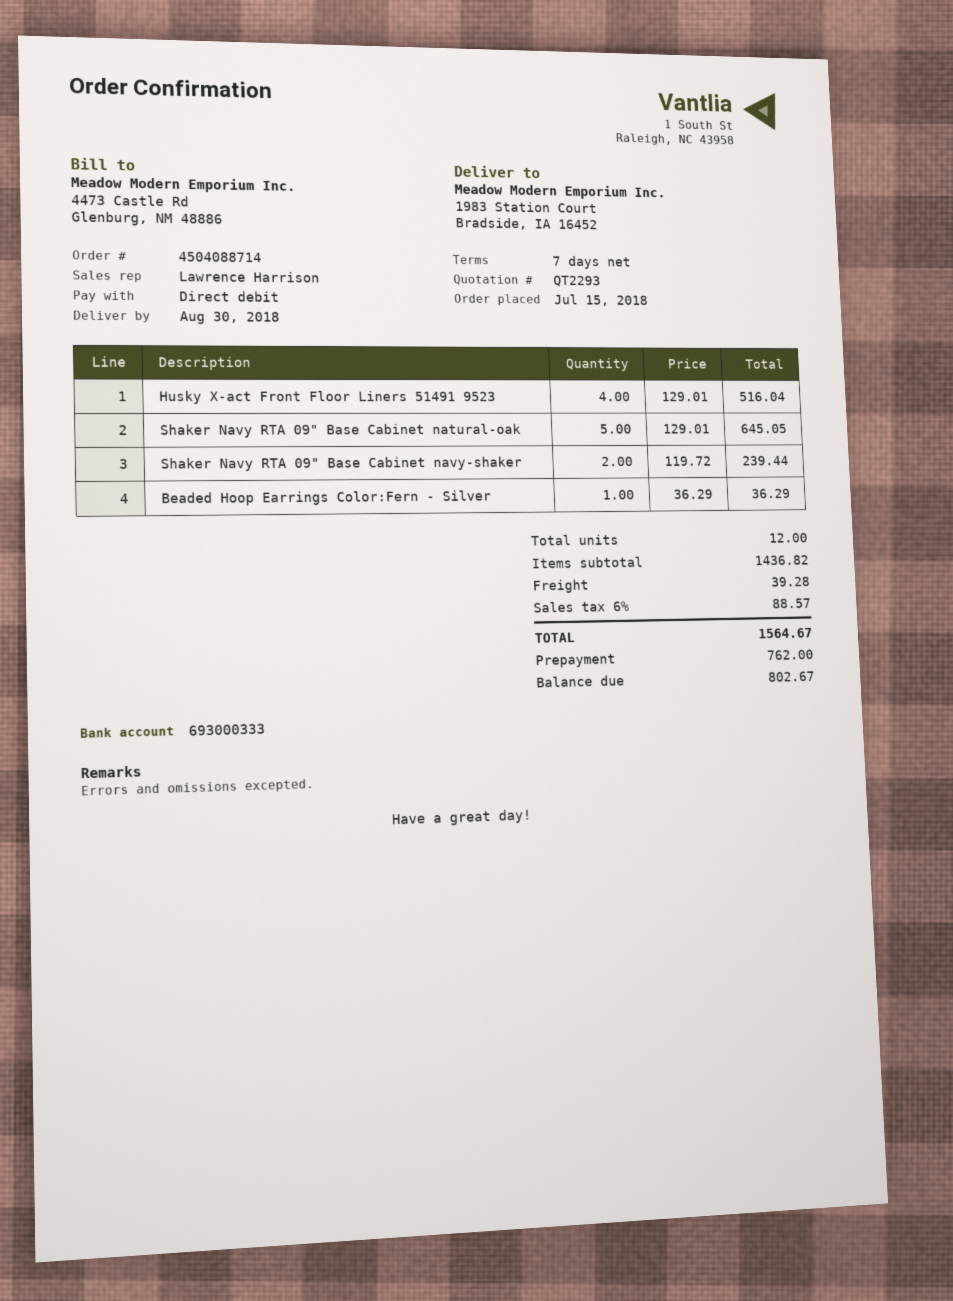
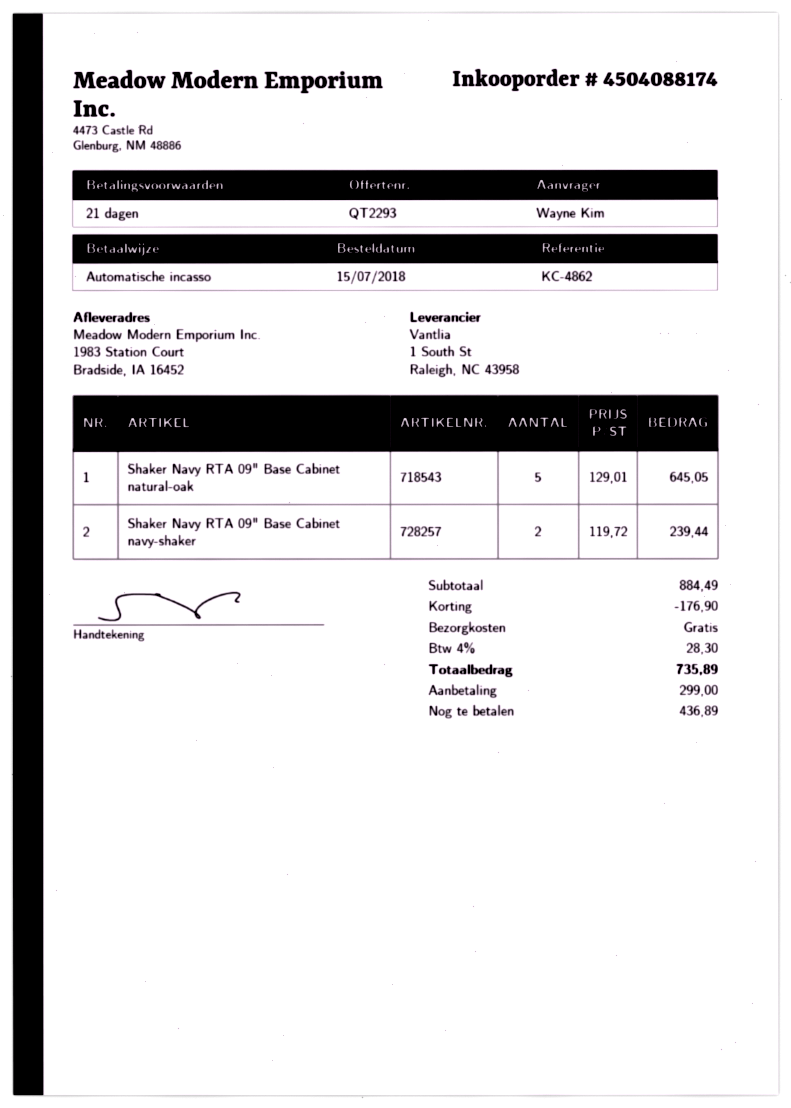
order number: 4504088714 -> 4504088174
payment terms: 7 days -> 21 days
Husky X-act Front Floor Liners 51491 9523: 4 x 129.01 = 516.04 -> none
Beaded Hoop Earrings Color:Fern - Silver: 1 x 36.29 = 36.29 -> none
subtotal: 1436.82 -> 884.49
discount: none -> 176.90
shipping: 39.28 -> 0.00
tax: 6% = 88.57 -> 4% = 28.30
total: 1564.67 -> 735.89
deposit: 762.00 -> 299.00
balance: 802.67 -> 436.89

